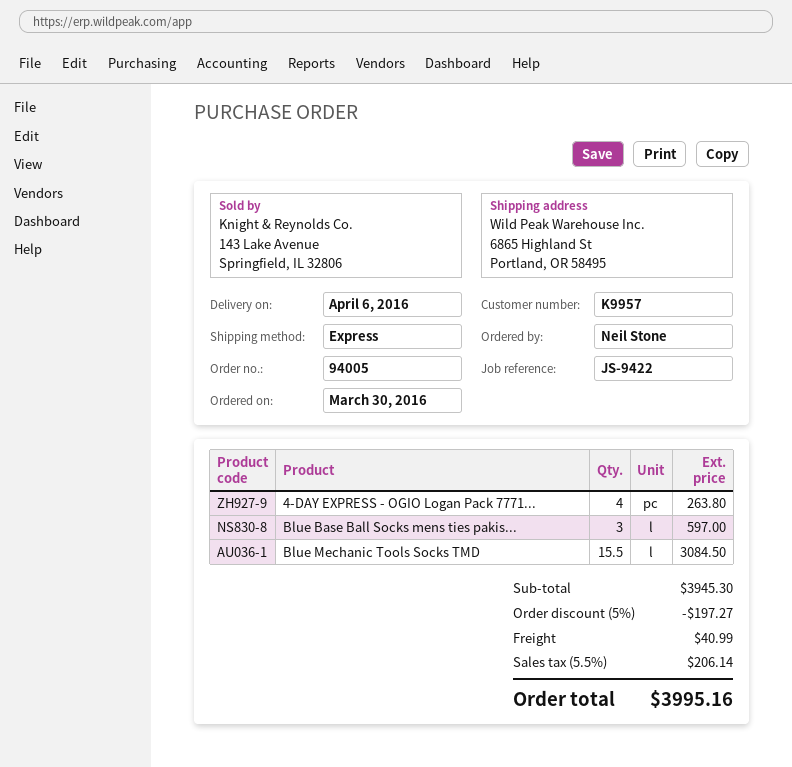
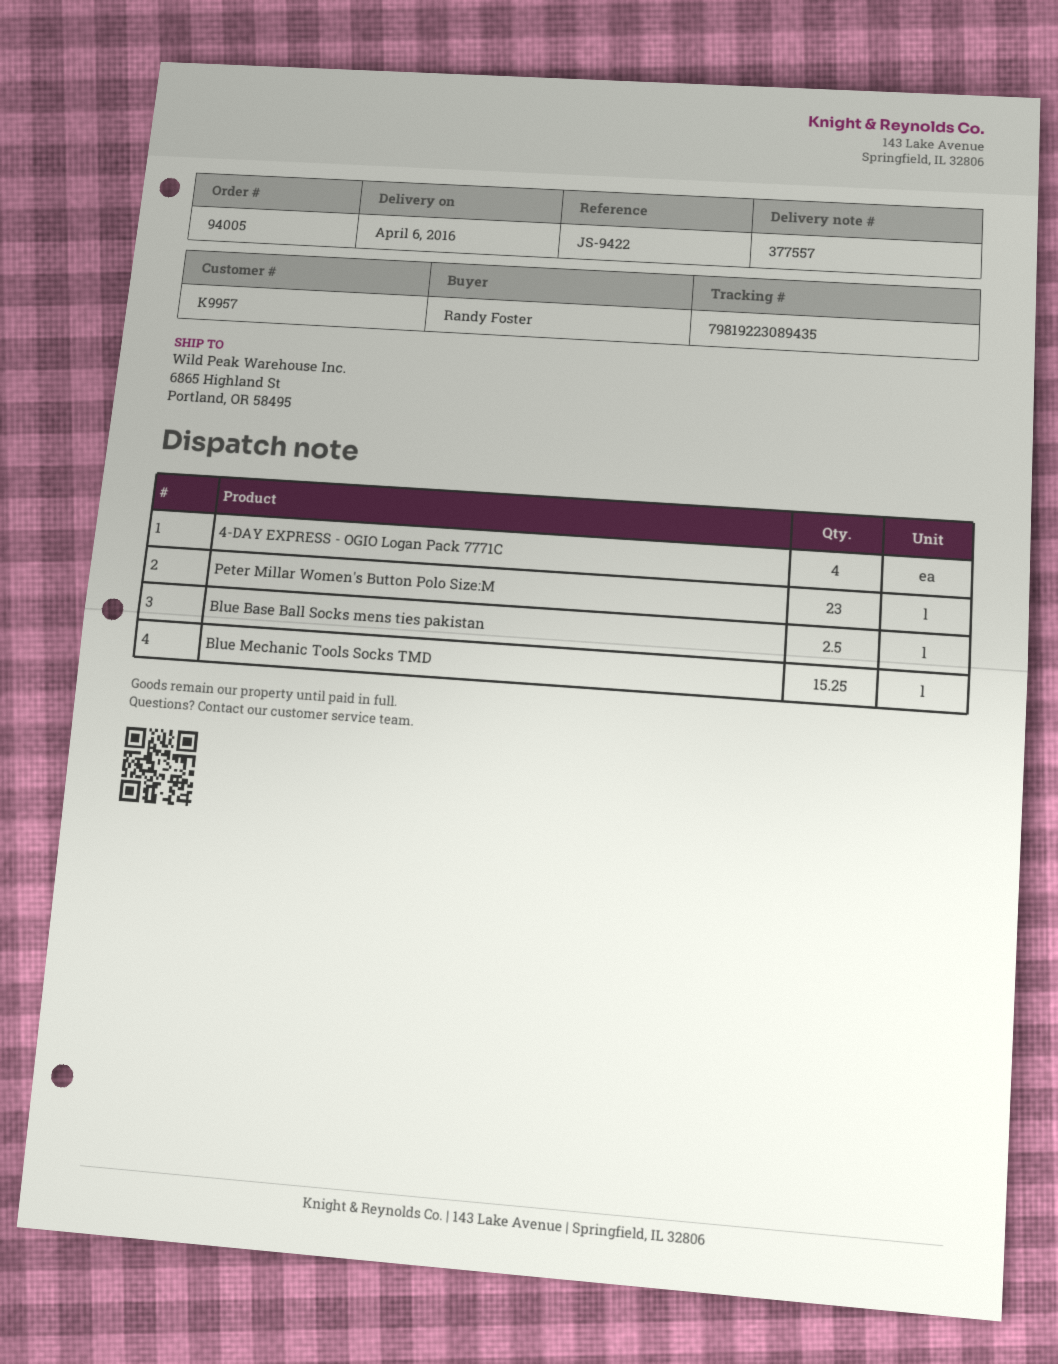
ordered by: Neil Stone -> Randy Foster
Blue Base Ball Socks mens ties pakis...: 3 -> 2.5
Blue Mechanic Tools Socks TMD: 15.5 -> 15.25
Peter Millar Women's Button Polo Size:M: none -> 23

